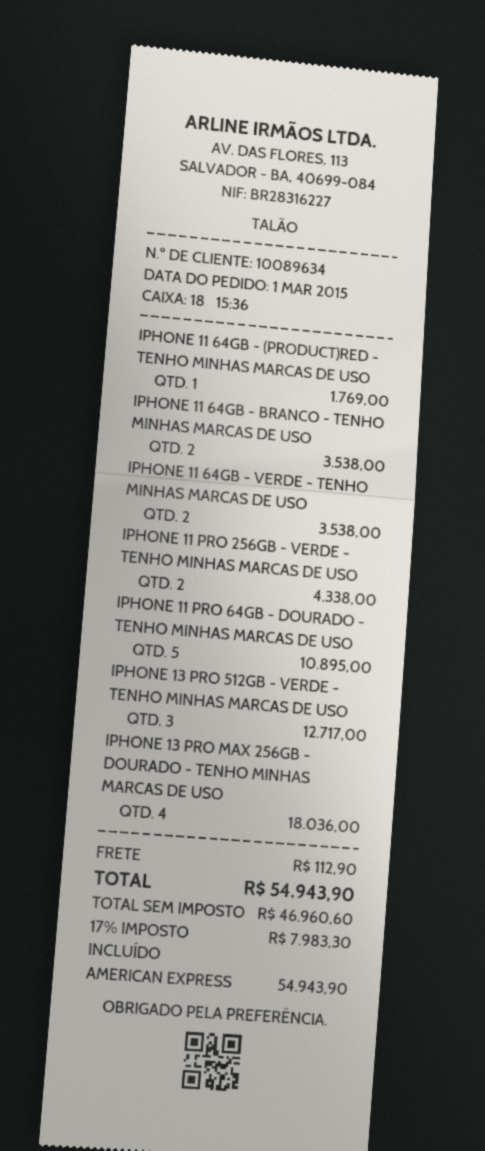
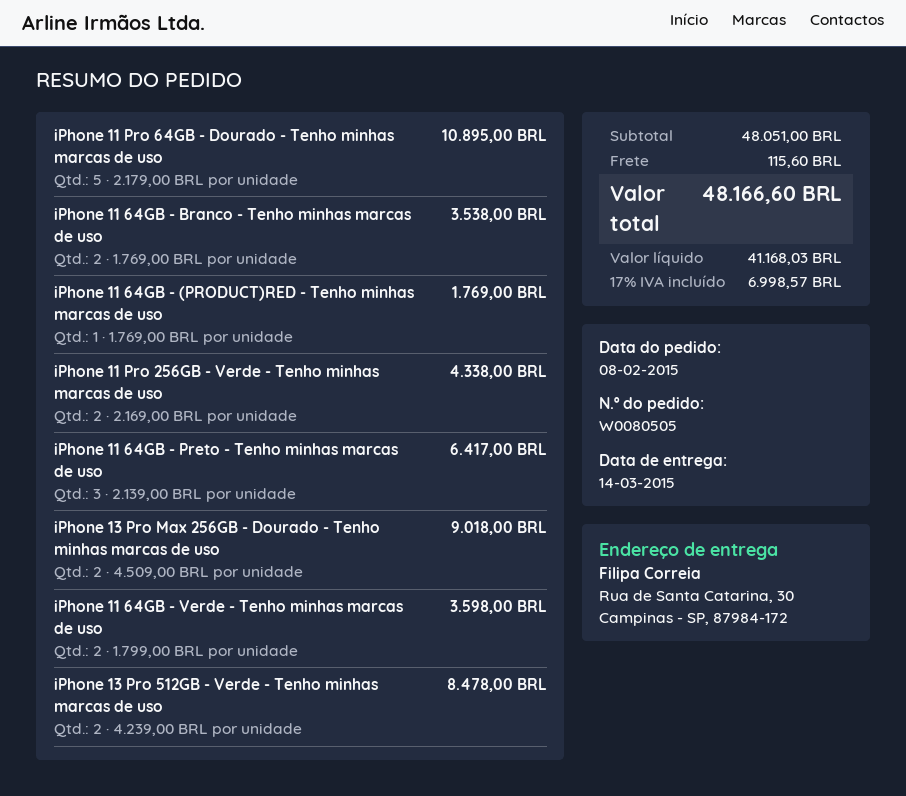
order date: 2015-03-01 -> 2015-02-08
IPHONE 11 64GB - VERDE - TENHO MINHAS MARCAS DE USO: 2 for 3538.00 -> 2 for 3598.00
IPHONE 13 PRO 512GB - VERDE - TENHO MINHAS MARCAS DE USO: 3 for 12717.00 -> 2 for 8478.00
IPHONE 13 PRO MAX 256GB - DOURADO - TENHO MINHAS MARCAS DE USO: 4 for 18036.00 -> 2 for 9018.00
iPhone 11 64GB - Preto - Tenho minhas marcas de uso: none -> 3 for 6417.00
shipping: 112.90 -> 115.60
net: 46960.60 -> 41168.03
tax: 17% = 7983.30 -> 17% = 6998.57
total: 54943.90 -> 48166.60

